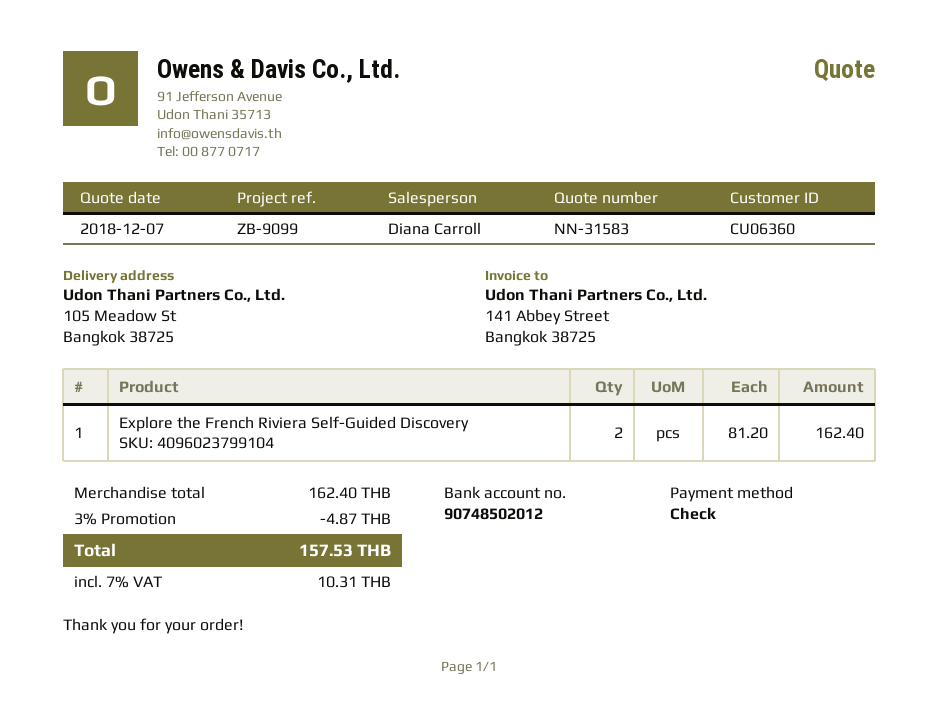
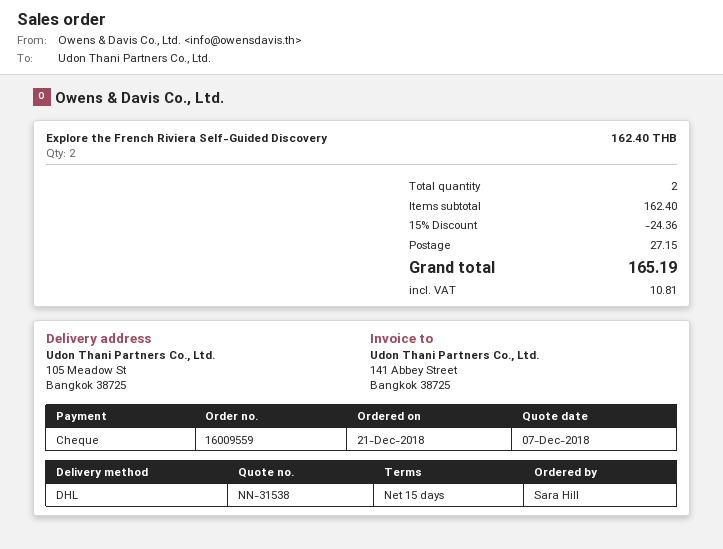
quote number: NN-31583 -> NN-31538
discount: 3% = 4.87 -> 15% = 24.36
shipping: none -> 27.15
tax: 10.31 -> 10.81
total: 157.53 -> 165.19

